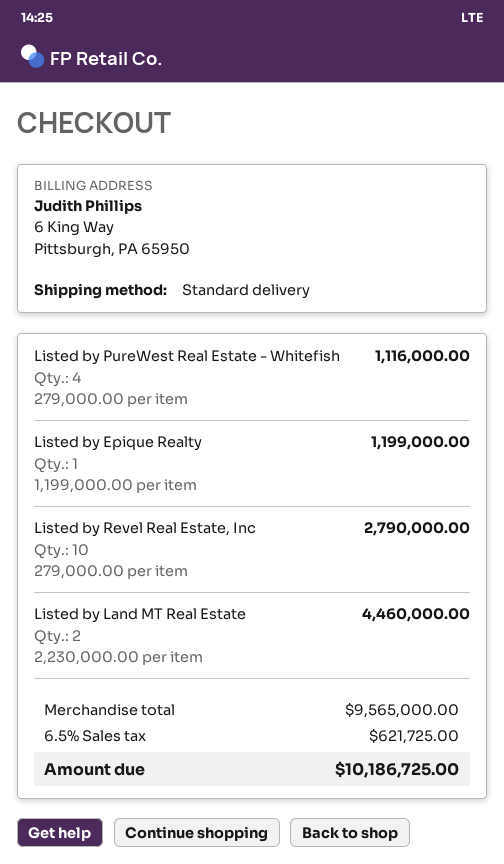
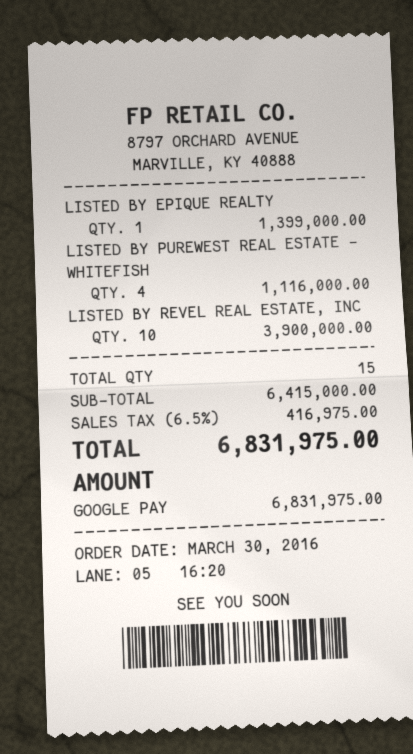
Listed by Epique Realty: 1 for 1199000.00 -> 1 for 1399000.00
Listed by Revel Real Estate, Inc: 10 for 2790000.00 -> 10 for 3900000.00
Listed by Land MT Real Estate: 2 for 4460000.00 -> none
subtotal: 9565000.00 -> 6415000.00
tax: 6.5% = 621725.00 -> 6.5% = 416975.00
total: 10186725.00 -> 6831975.00

